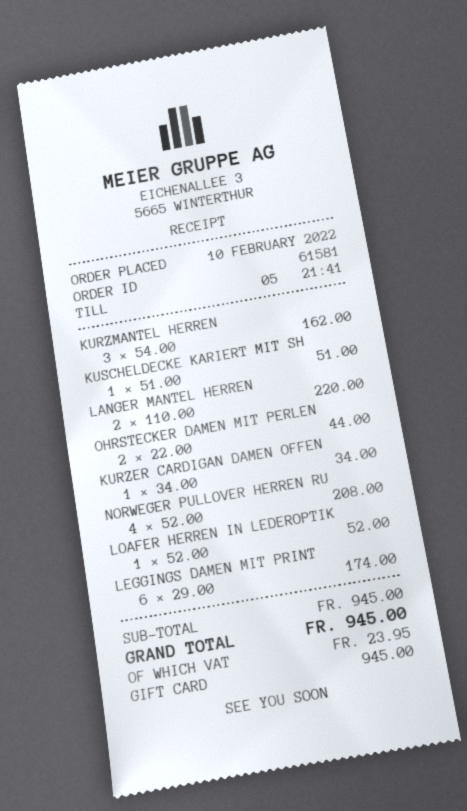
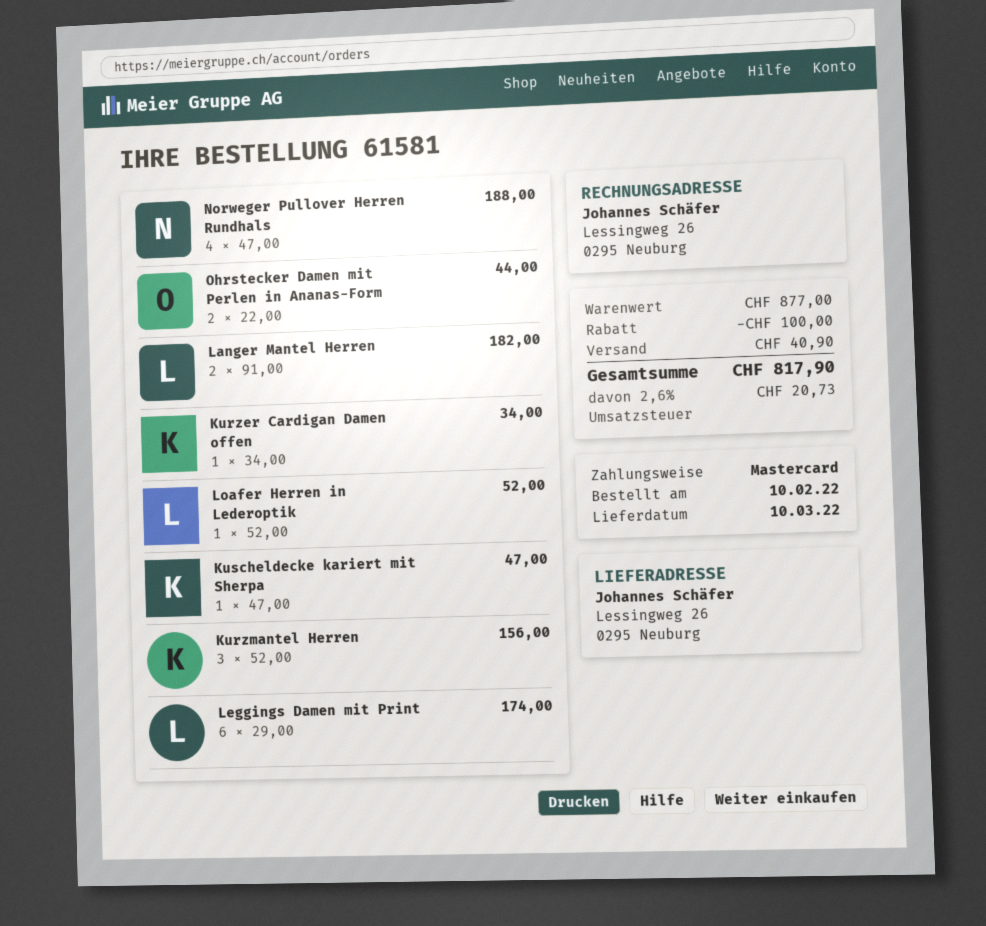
payment method: gift card -> Mastercard
KURZMANTEL HERREN: 3 x 54.00 = 162.00 -> 3 x 52.00 = 156.00
KUSCHELDECKE KARIERT MIT SH: 1 x 51.00 = 51.00 -> 1 x 47.00 = 47.00
LANGER MANTEL HERREN: 2 x 110.00 = 220.00 -> 2 x 91.00 = 182.00
NORWEGER PULLOVER HERREN RU: 4 x 52.00 = 208.00 -> 4 x 47.00 = 188.00
subtotal: 945.00 -> 877.00
discount: none -> 100.00
shipping: none -> 40.90
tax: 23.95 -> 20.73
total: 945.00 -> 817.90

